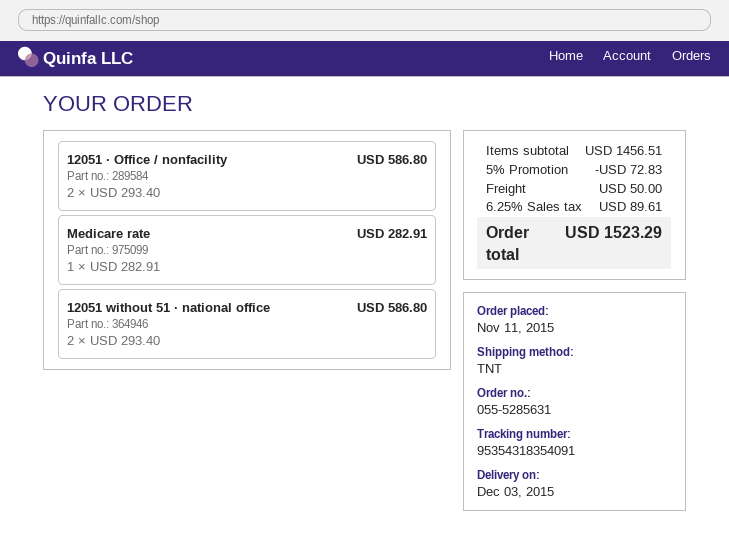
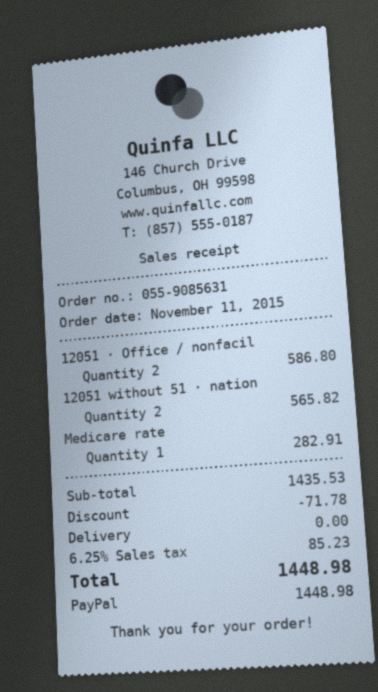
order number: 055-5285631 -> 055-9085631
12051 without 51 · national office: 2 for 586.80 -> 2 for 565.82
subtotal: 1456.51 -> 1435.53
discount: 72.83 -> 71.78
shipping: 50.00 -> 0.00
tax: 6.25% = 89.61 -> 6.25% = 85.23
total: 1523.29 -> 1448.98

